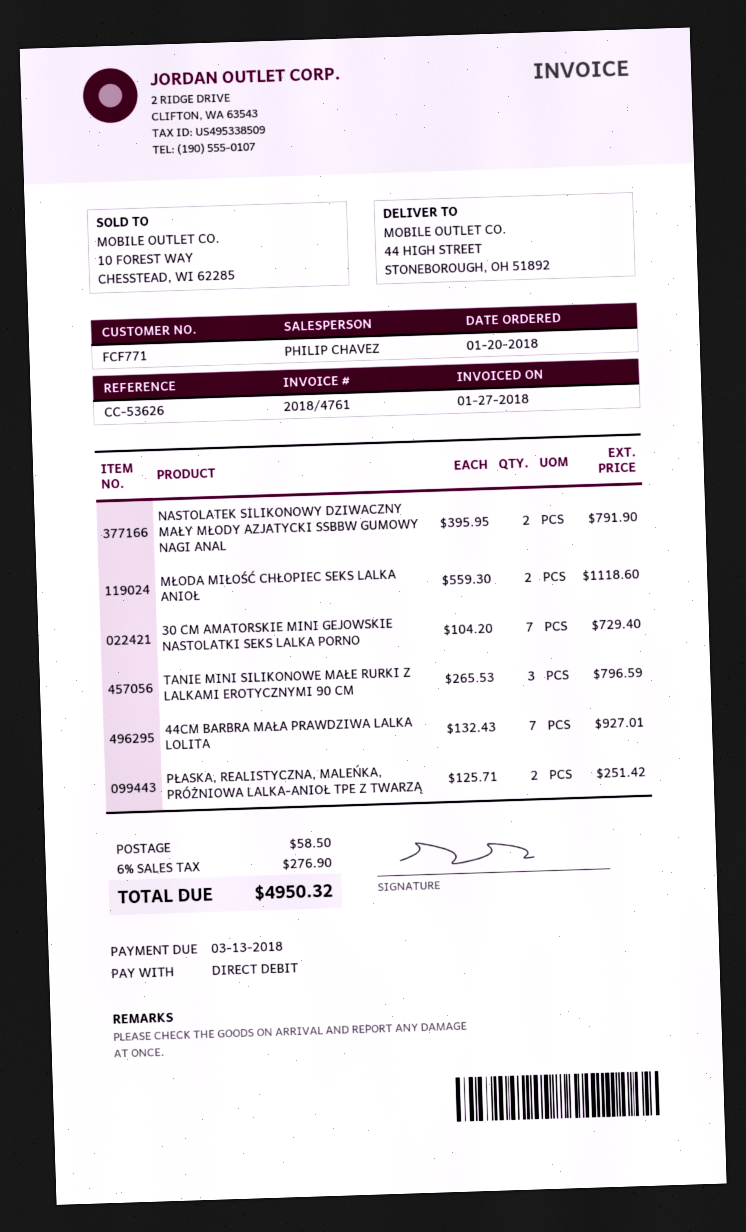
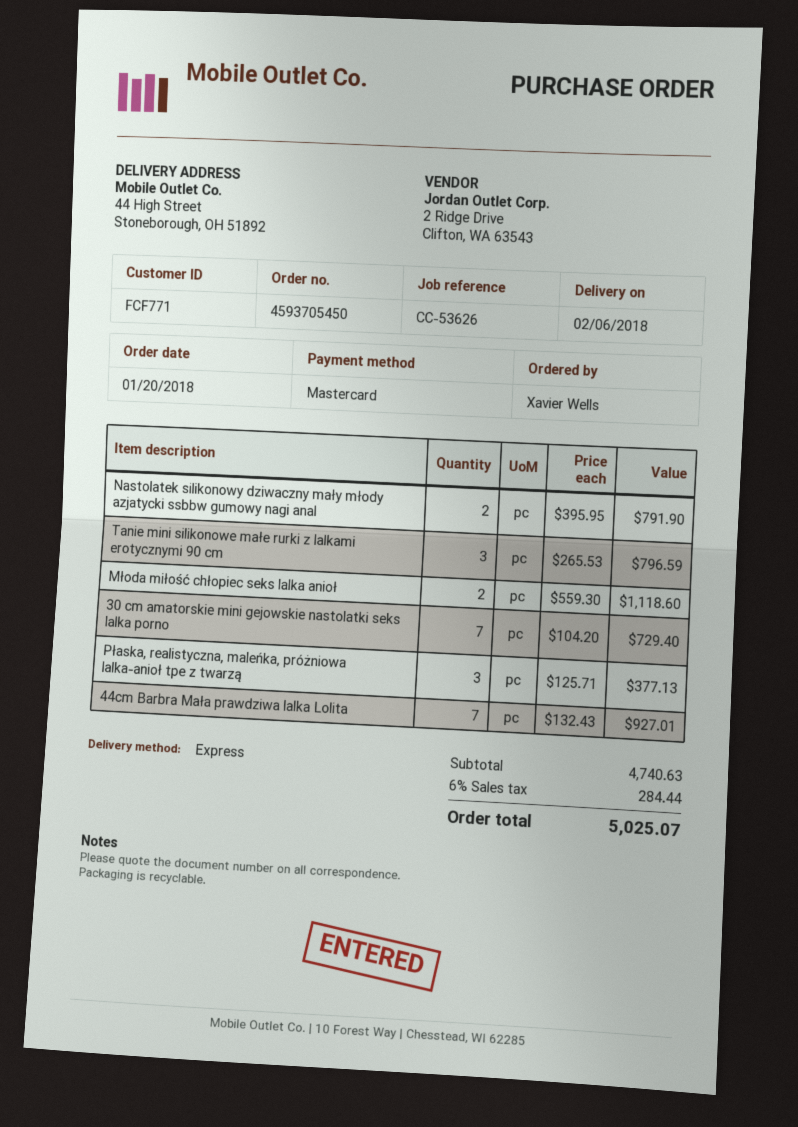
payment method: direct debit -> Mastercard
PŁASKA, REALISTYCZNA, MALEŃKA, PRÓŻNIOWA LALKA-ANIOŁ TPE Z TWARZĄ: 2 x 125.71 = 251.42 -> 3 x 125.71 = 377.13
shipping: 58.50 -> none
tax: 6% = 276.90 -> 6% = 284.44
total: 4950.32 -> 5025.07

